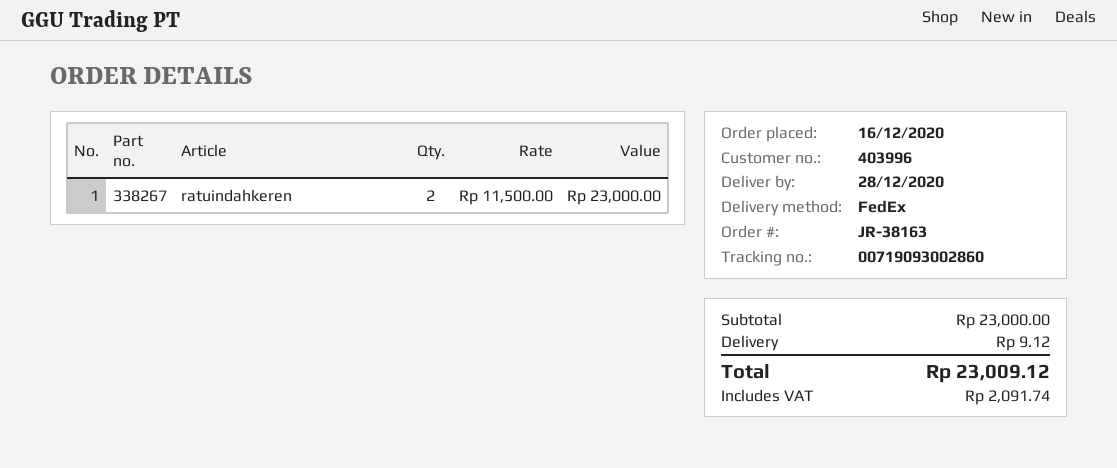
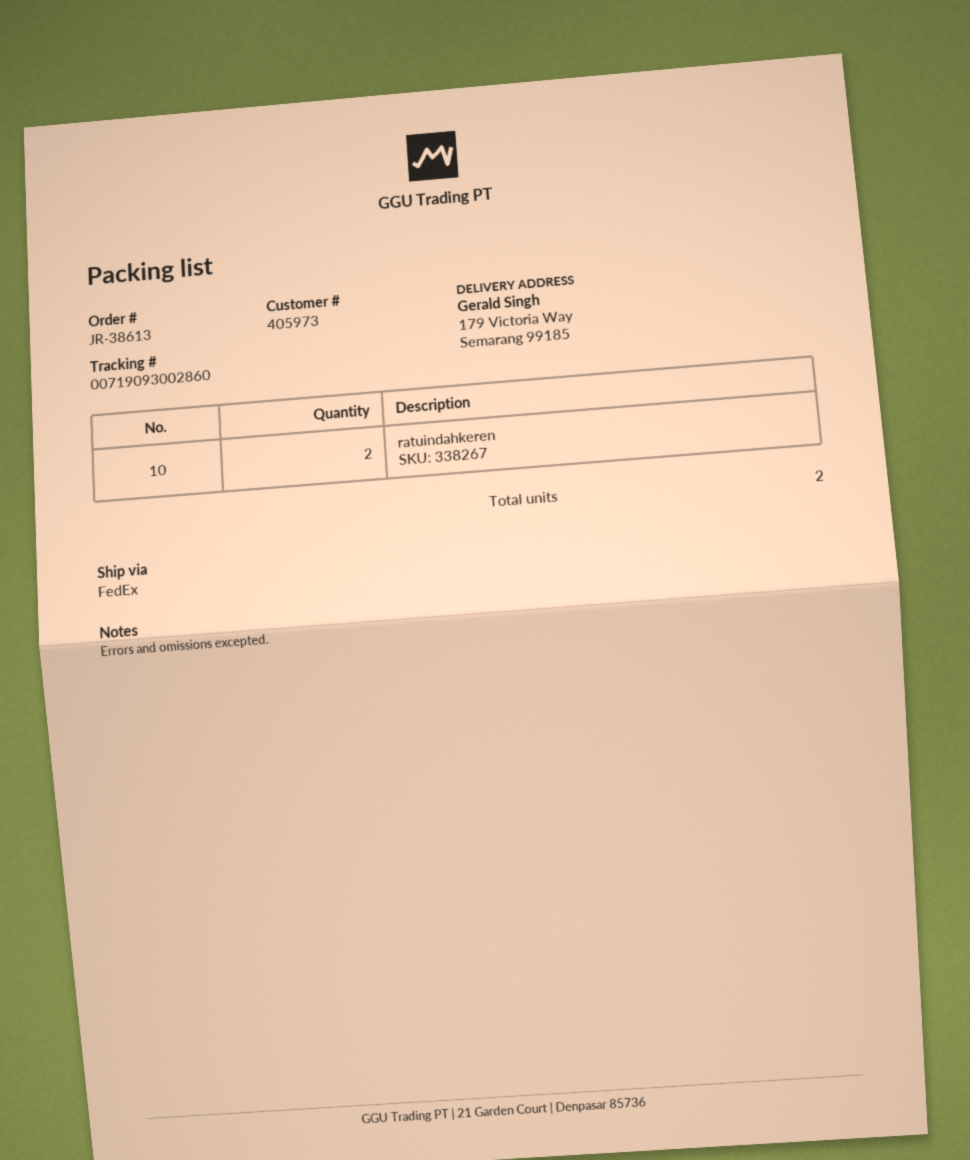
order number: JR-38163 -> JR-38613
customer number: 403996 -> 405973

